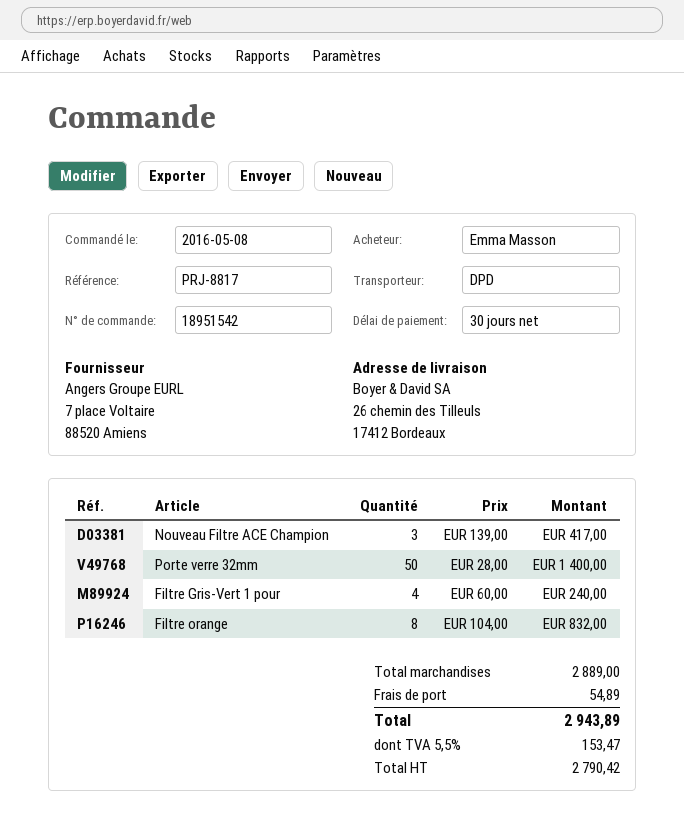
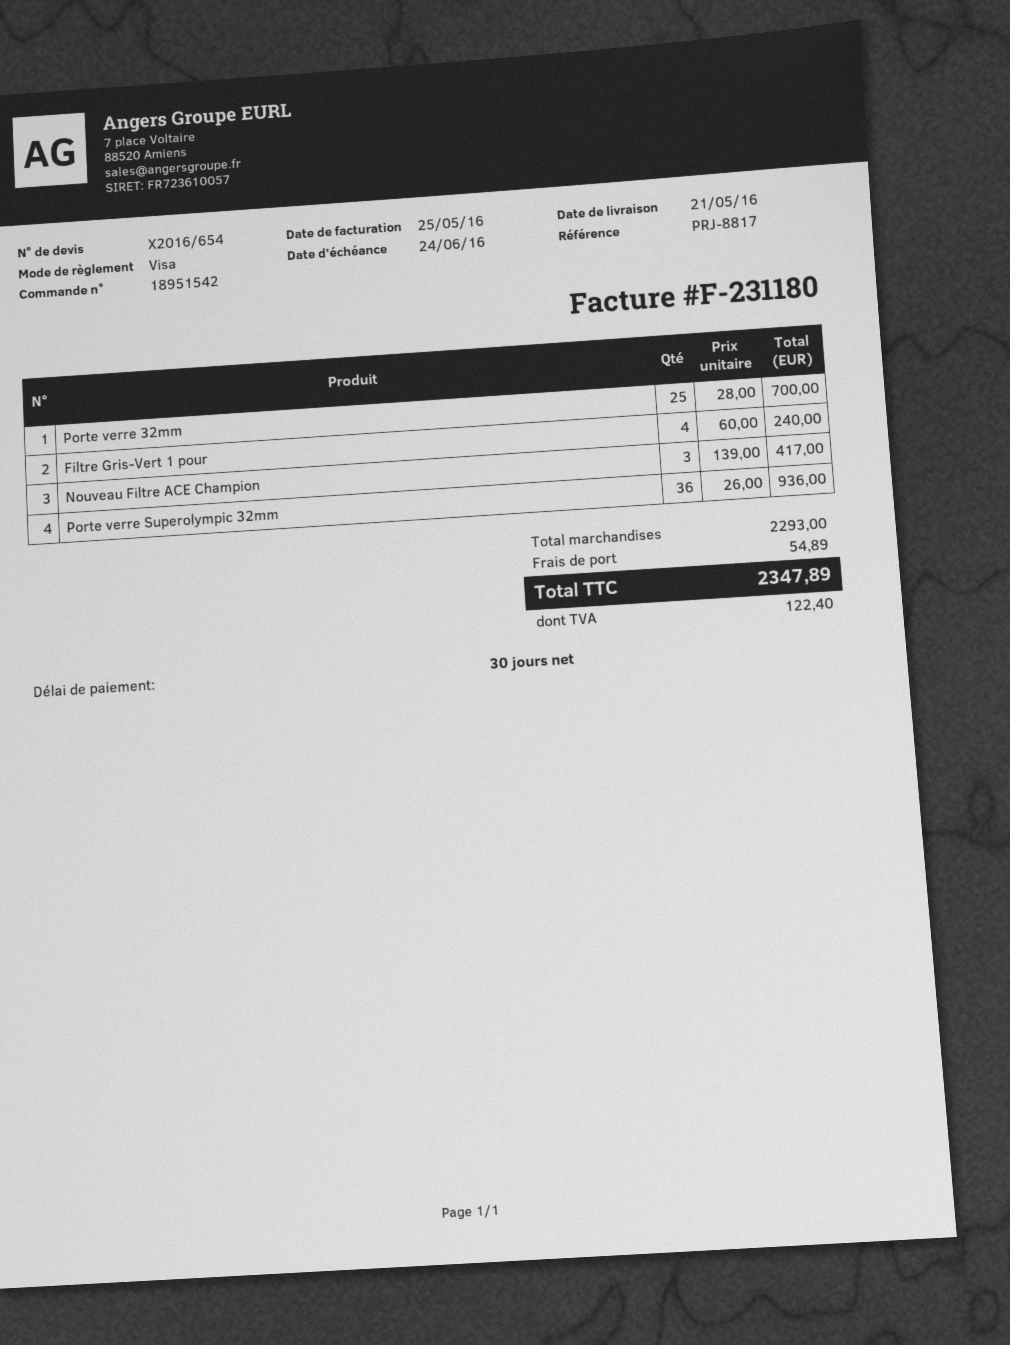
Porte verre 32mm: 50 x 28.00 = 1400.00 -> 25 x 28.00 = 700.00
Filtre orange: 8 x 104.00 = 832.00 -> none
Porte verre Superolympic 32mm: none -> 36 x 26.00 = 936.00
subtotal: 2889.00 -> 2293.00
tax: 153.47 -> 122.40
total: 2943.89 -> 2347.89

